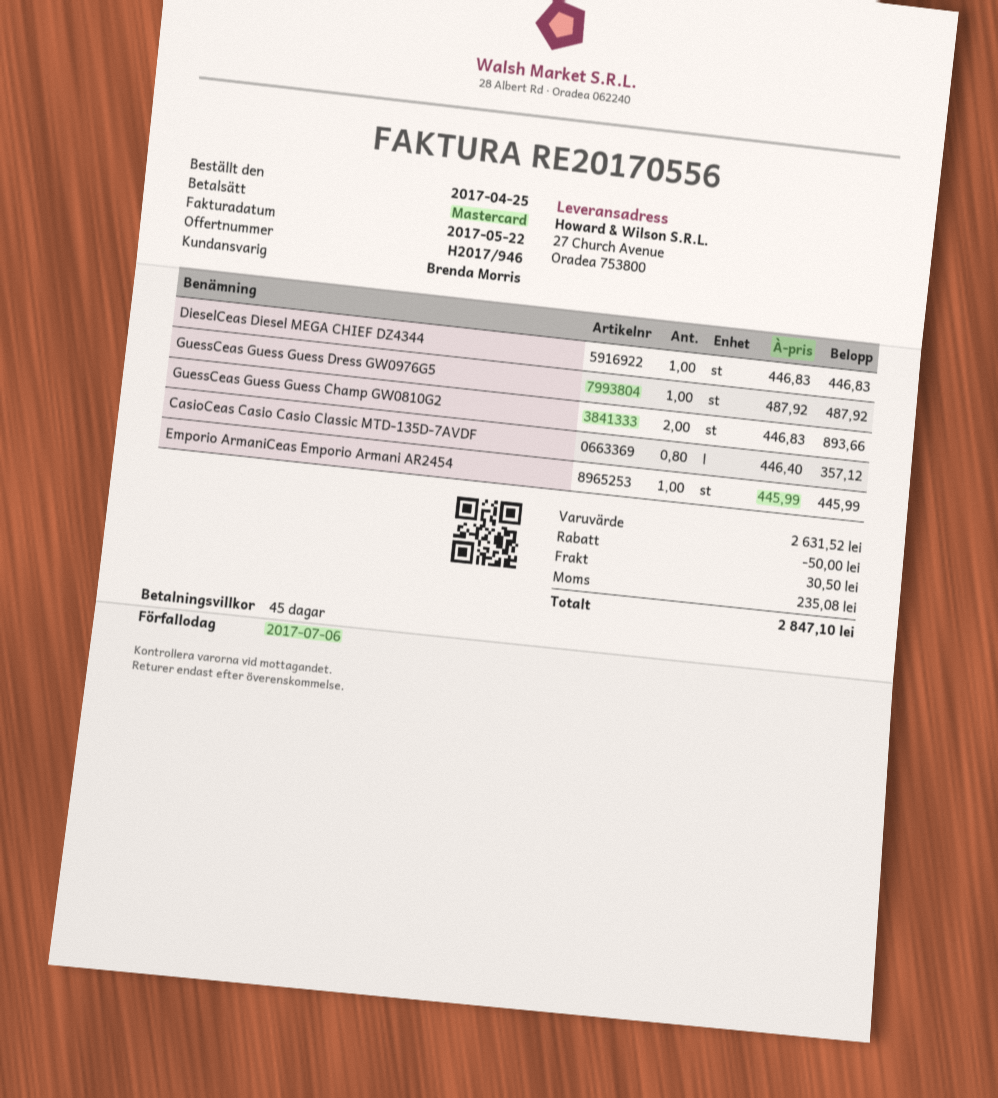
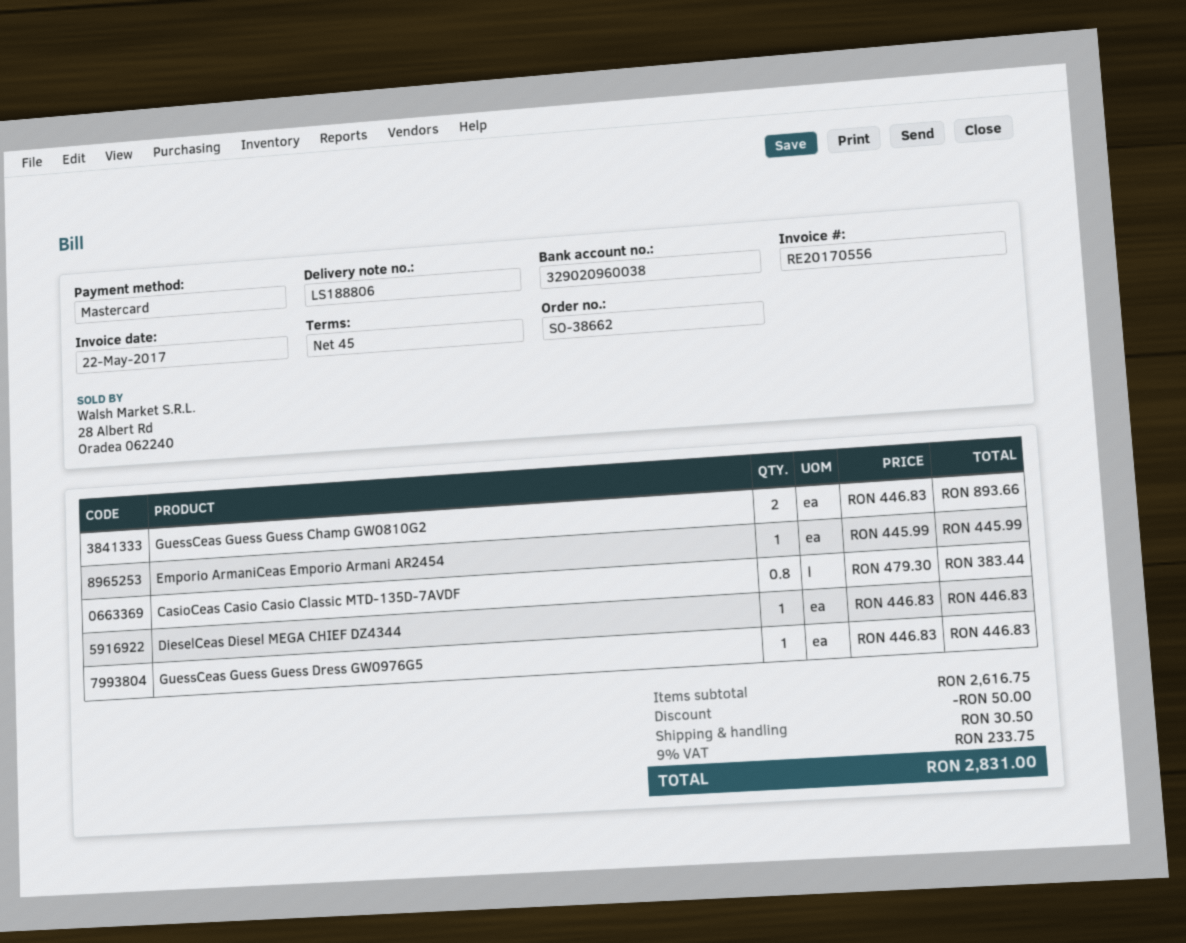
GuessCeas Guess Guess Dress GW0976G5: 1 x 487.92 = 487.92 -> 1 x 446.83 = 446.83
CasioCeas Casio Casio Classic MTD-135D-7AVDF: 0.8 x 446.40 = 357.12 -> 0.8 x 479.30 = 383.44
subtotal: 2631.52 -> 2616.75
tax: 235.08 -> 233.75
total: 2847.10 -> 2831.00

